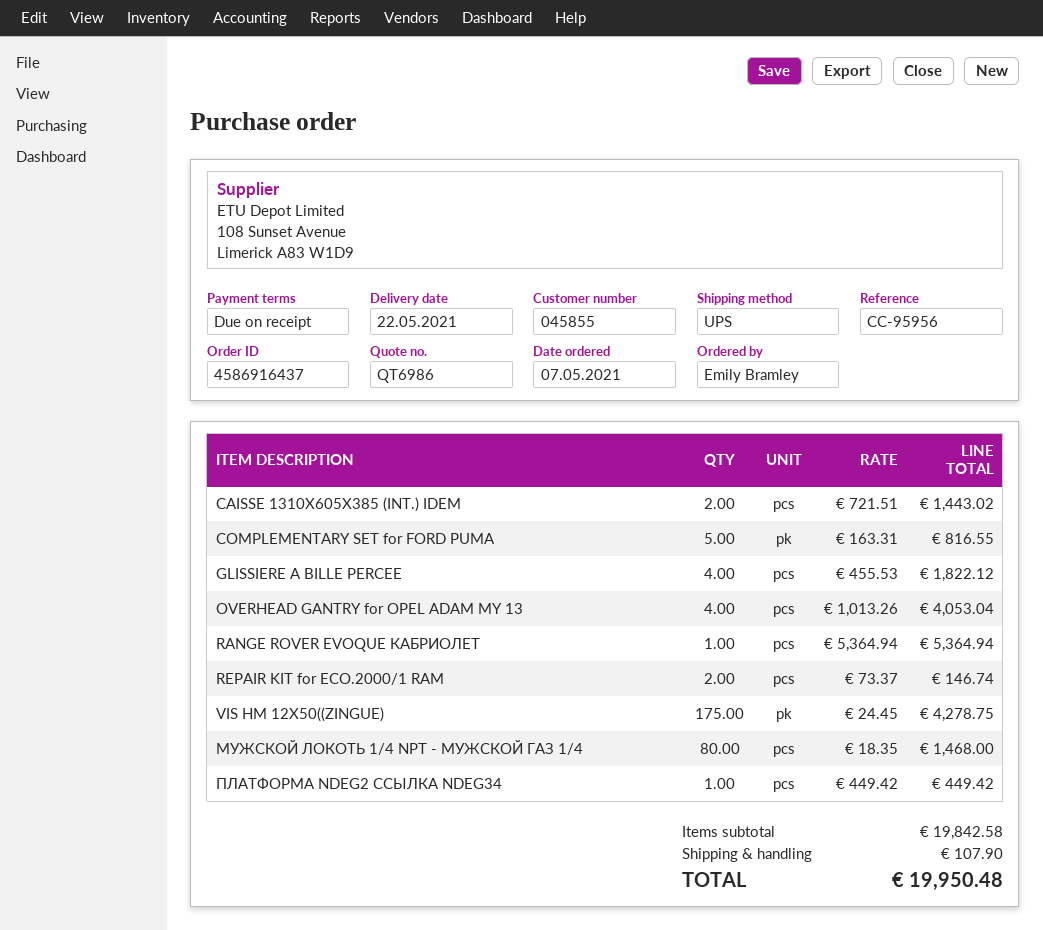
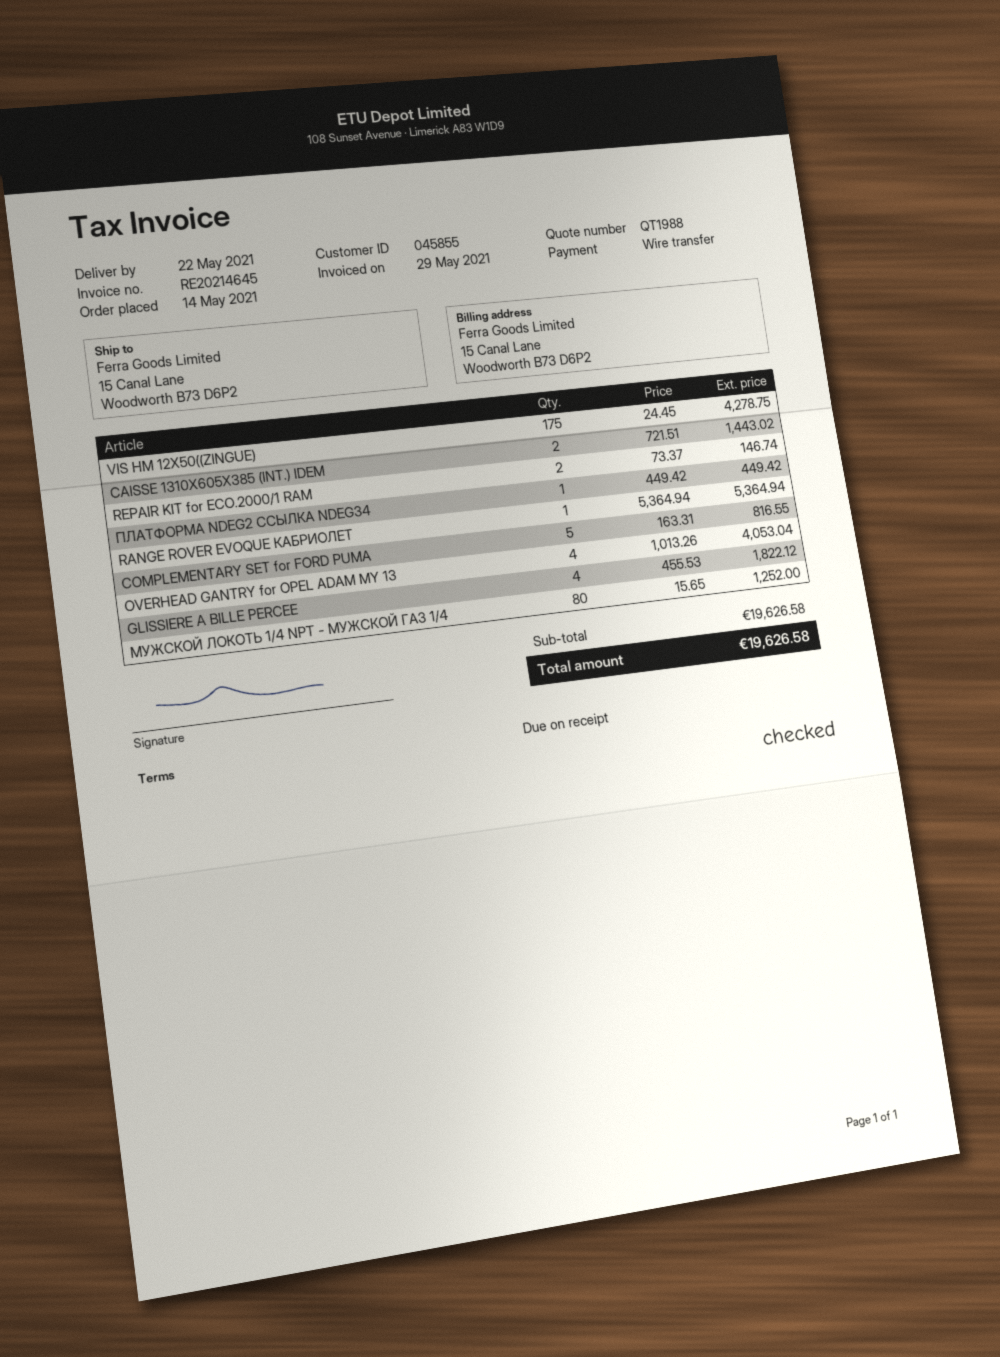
quote number: QT6986 -> QT1988
order date: 2021-05-07 -> 2021-05-14
МУЖСКОЙ ЛОКОТЬ 1/4 NPT - МУЖСКОЙ ГАЗ 1/4: 80 x 18.35 = 1468.00 -> 80 x 15.65 = 1252.00
subtotal: 19842.58 -> 19626.58
shipping: 107.90 -> none
total: 19950.48 -> 19626.58

